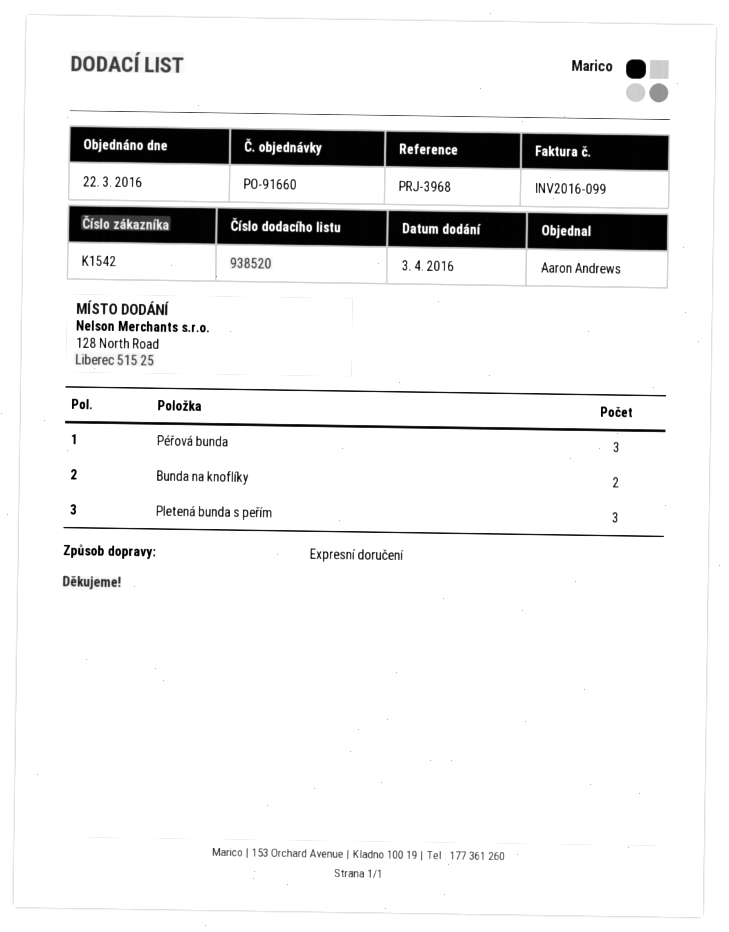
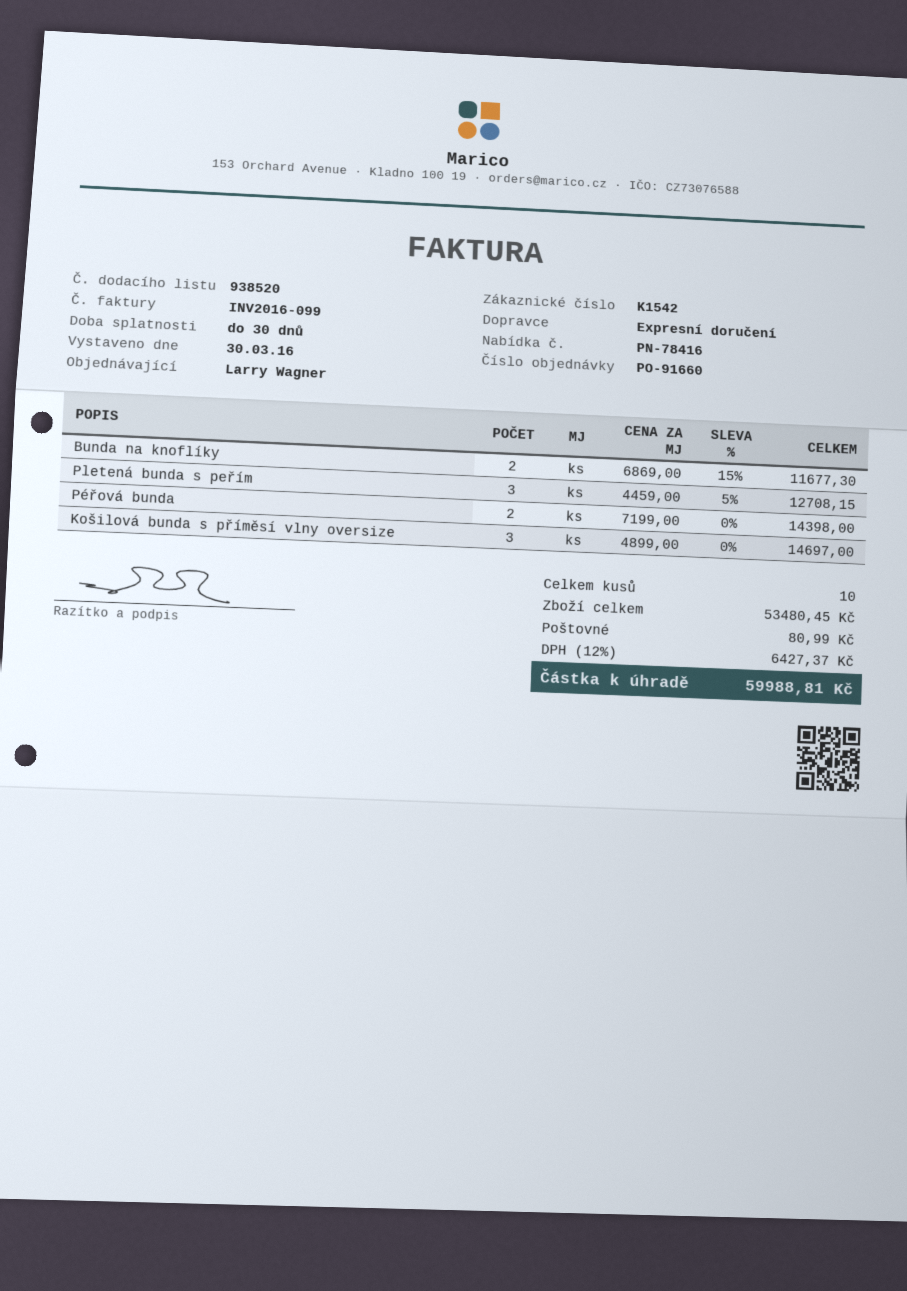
ordered by: Aaron Andrews -> Larry Wagner
Péřová bunda: 3 -> 2
Košilová bunda s příměsí vlny oversize: none -> 3

